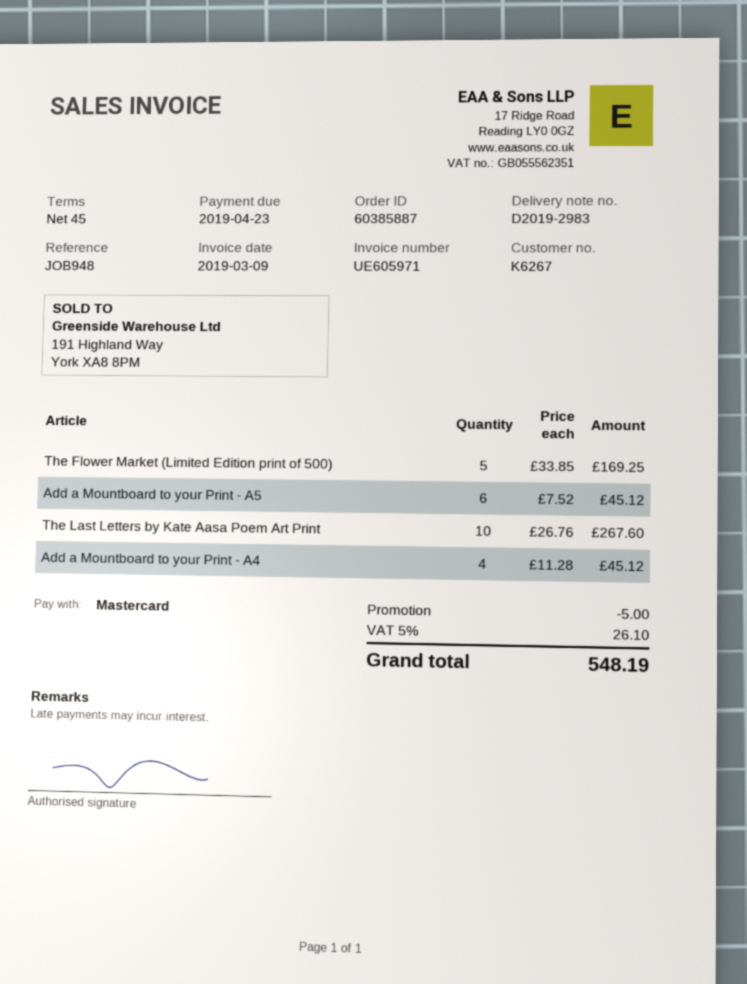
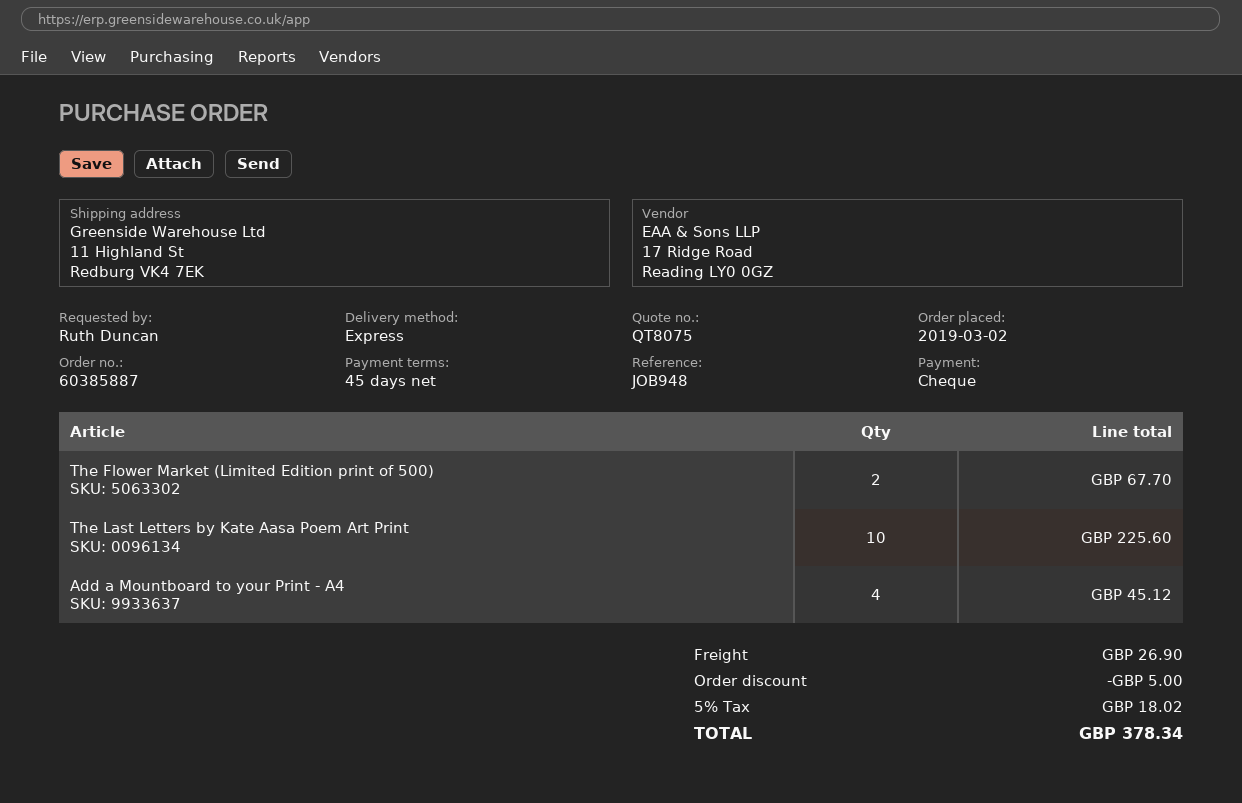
payment method: Mastercard -> cheque
The Flower Market (Limited Edition print of 500): 5 for 169.25 -> 2 for 67.70
Add a Mountboard to your Print - A5: 6 for 45.12 -> none
The Last Letters by Kate Aasa Poem Art Print: 10 for 267.60 -> 10 for 225.60
shipping: none -> 26.90
tax: 5% = 26.10 -> 5% = 18.02
total: 548.19 -> 378.34

